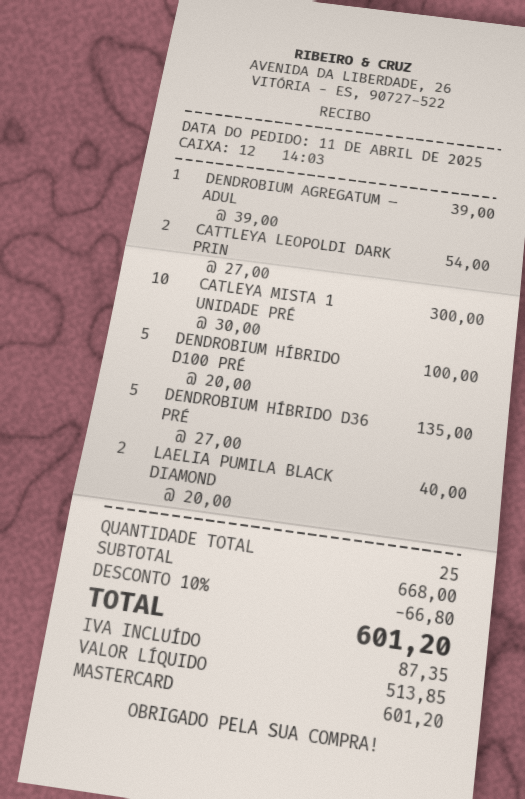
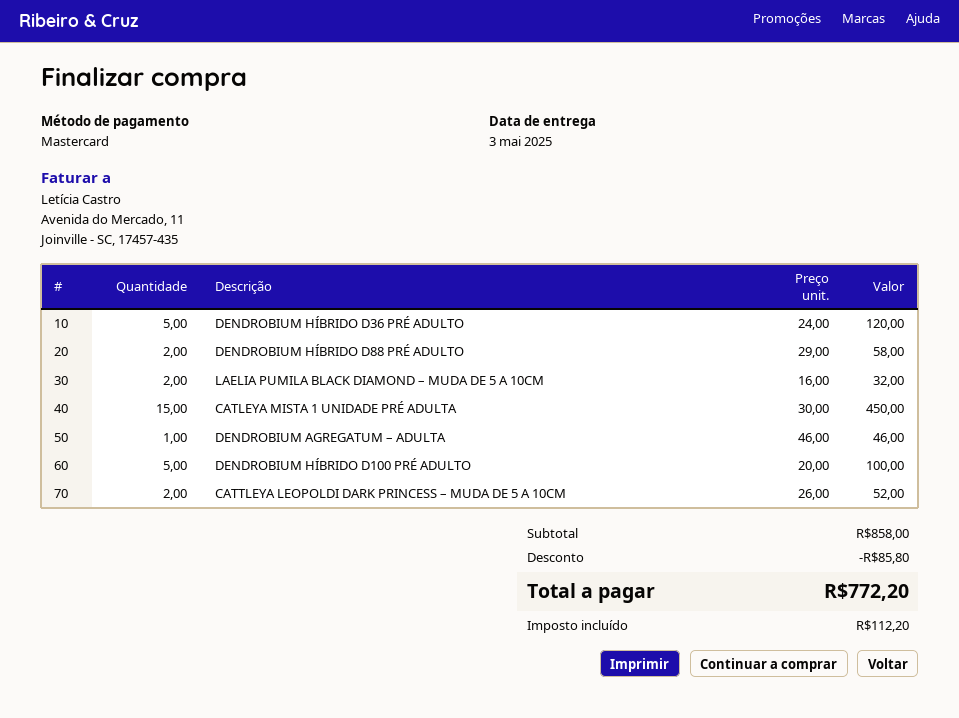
DENDROBIUM AGREGATUM – ADUL: 1 x 39.00 = 39.00 -> 1 x 46.00 = 46.00
CATTLEYA LEOPOLDI DARK PRIN: 2 x 27.00 = 54.00 -> 2 x 26.00 = 52.00
CATLEYA MISTA 1 UNIDADE PRÉ: 10 x 30.00 = 300.00 -> 15 x 30.00 = 450.00
DENDROBIUM HÍBRIDO D36 PRÉ: 5 x 27.00 = 135.00 -> 5 x 24.00 = 120.00
LAELIA PUMILA BLACK DIAMOND: 2 x 20.00 = 40.00 -> 2 x 16.00 = 32.00
DENDROBIUM HÍBRIDO D88 PRÉ ADULTO: none -> 2 x 29.00 = 58.00
subtotal: 668.00 -> 858.00
discount: 66.80 -> 85.80
tax: 87.35 -> 112.20
total: 601.20 -> 772.20

